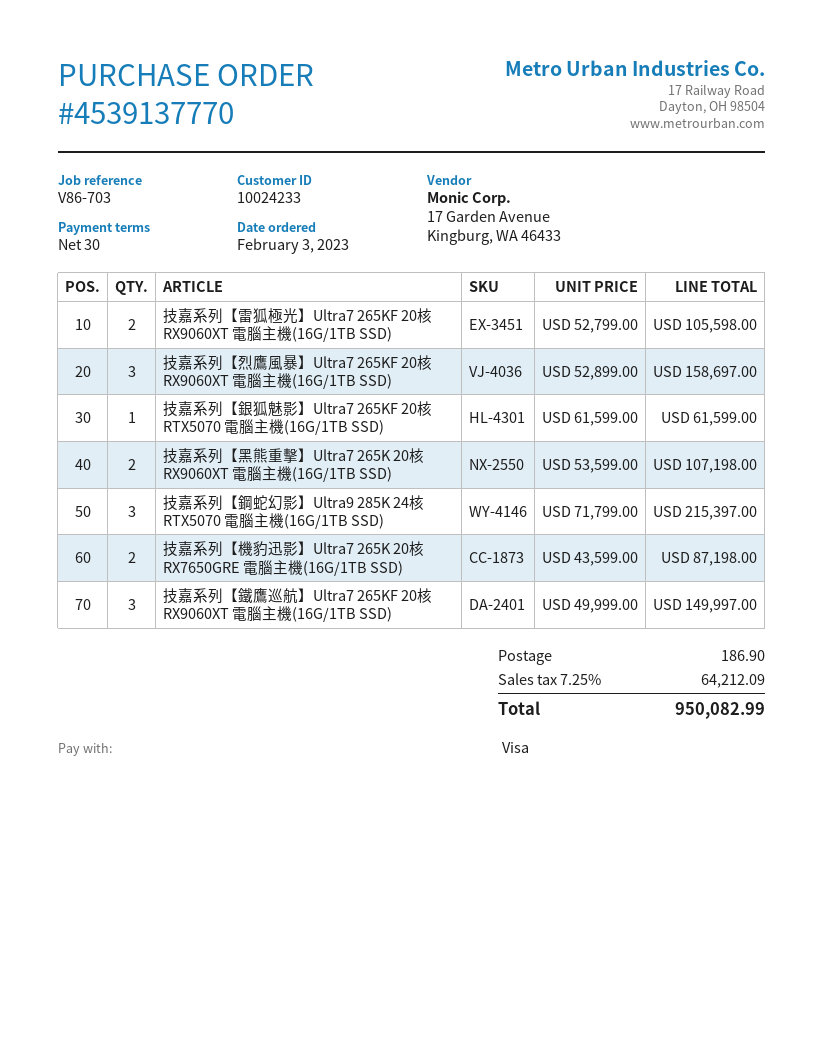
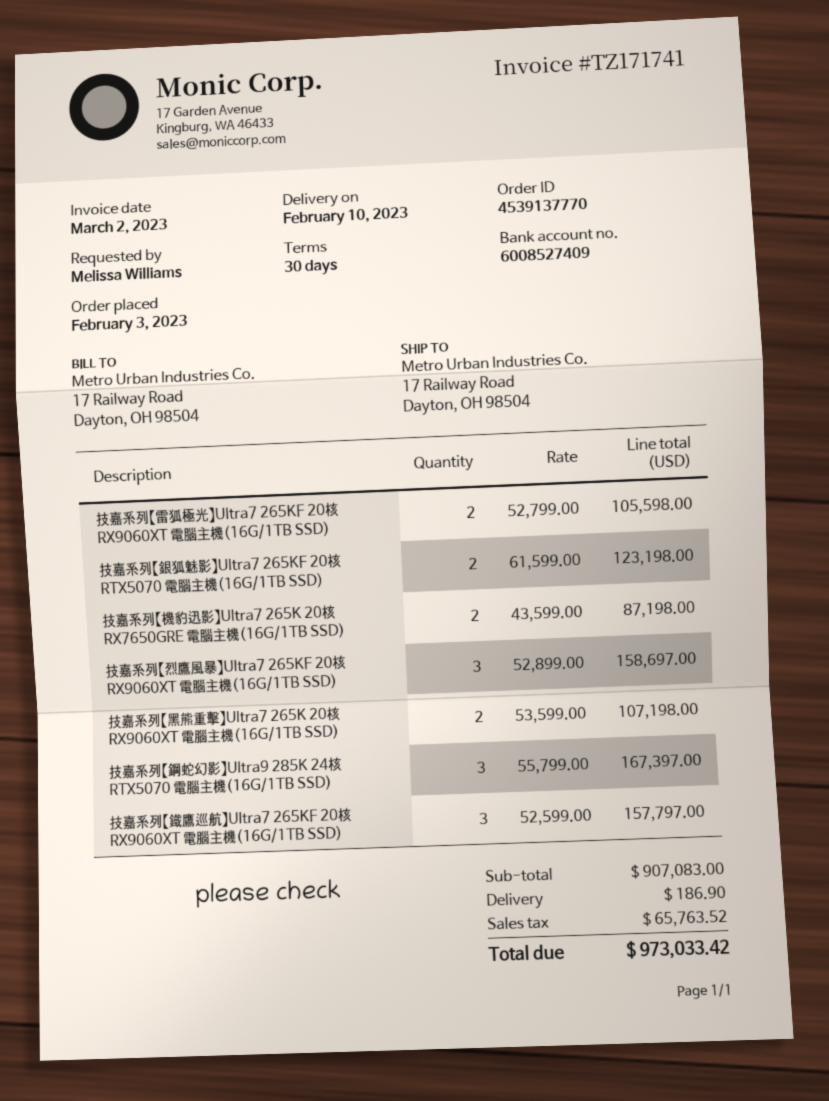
技嘉系列【銀狐魅影】Ultra7 265KF 20核 RTX5070 電腦主機(16G/1TB SSD): 1 x 61599.00 = 61599.00 -> 2 x 61599.00 = 123198.00
技嘉系列【鋼蛇幻影】Ultra9 285K 24核 RTX5070 電腦主機(16G/1TB SSD): 3 x 71799.00 = 215397.00 -> 3 x 55799.00 = 167397.00
技嘉系列【鐵鷹巡航】Ultra7 265KF 20核 RX9060XT 電腦主機(16G/1TB SSD): 3 x 49999.00 = 149997.00 -> 3 x 52599.00 = 157797.00
tax: 64212.09 -> 65763.52
total: 950082.99 -> 973033.42

